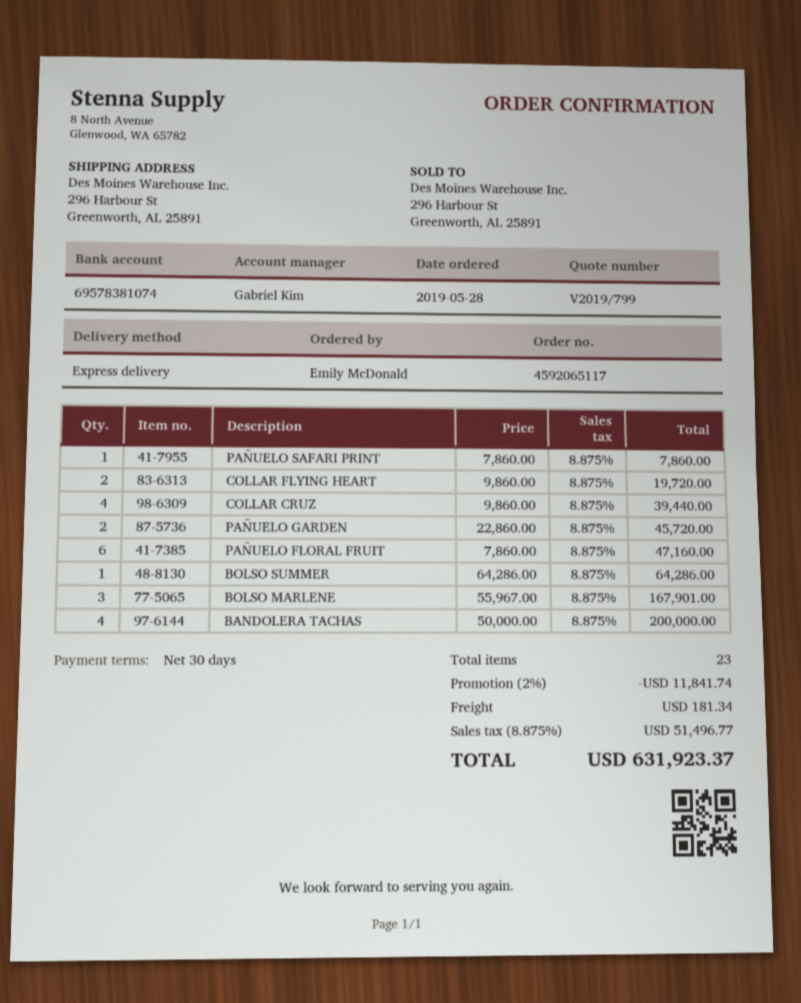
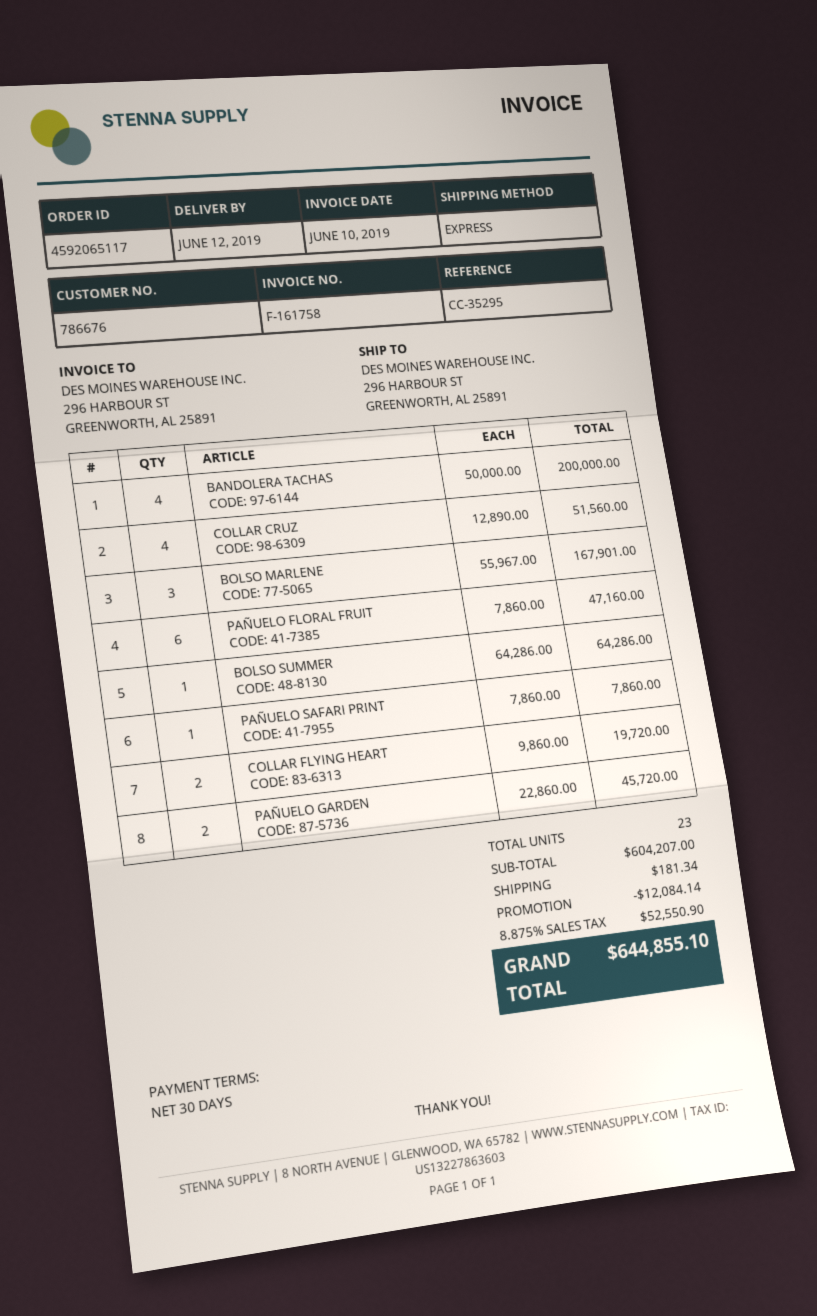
COLLAR CRUZ: 4 x 9860.00 = 39440.00 -> 4 x 12890.00 = 51560.00
discount: 11841.74 -> 12084.14
tax: 8.875% = 51496.77 -> 8.875% = 52550.90
total: 631923.37 -> 644855.10

